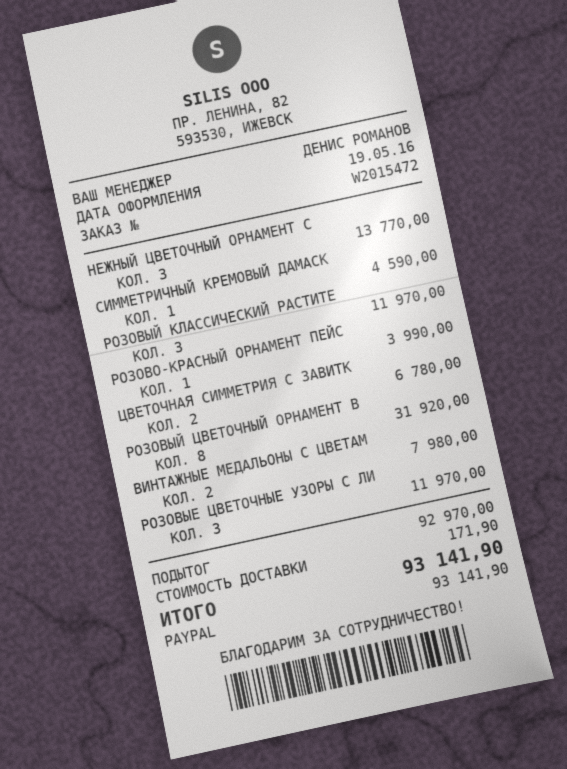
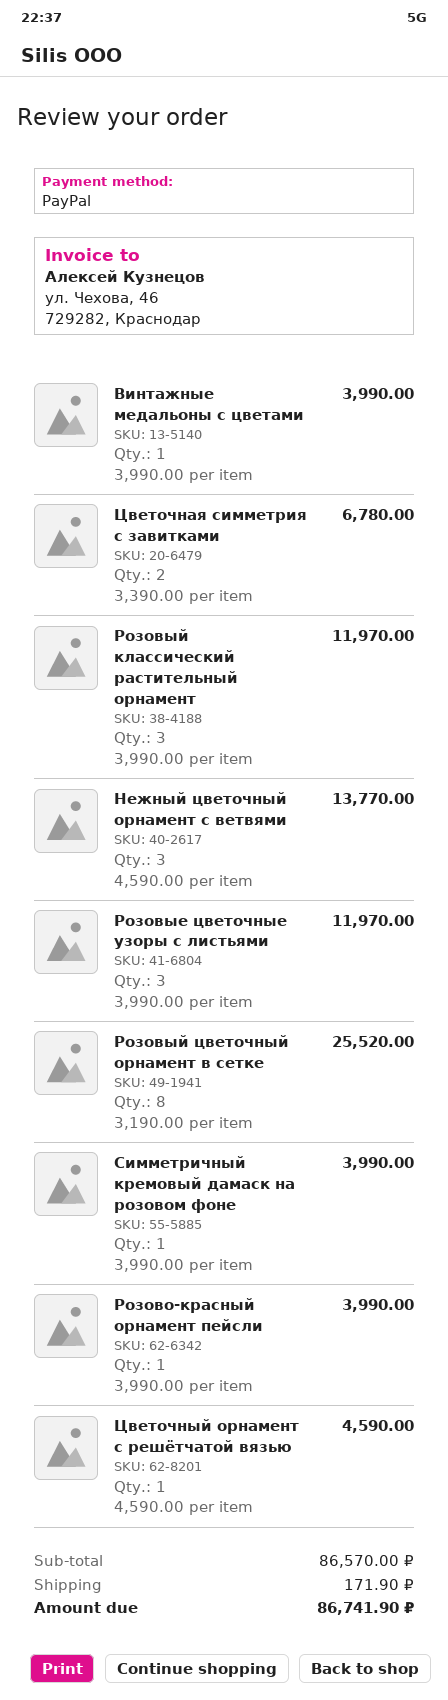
СИММЕТРИЧНЫЙ КРЕМОВЫЙ ДАМАСК: 1 for 4590.00 -> 1 for 3990.00
РОЗОВЫЙ ЦВЕТОЧНЫЙ ОРНАМЕНТ В: 8 for 31920.00 -> 8 for 25520.00
ВИНТАЖНЫЕ МЕДАЛЬОНЫ С ЦВЕТАМ: 2 for 7980.00 -> 1 for 3990.00
Цветочный орнамент с решётчатой вязью: none -> 1 for 4590.00
subtotal: 92970.00 -> 86570.00
total: 93141.90 -> 86741.90

